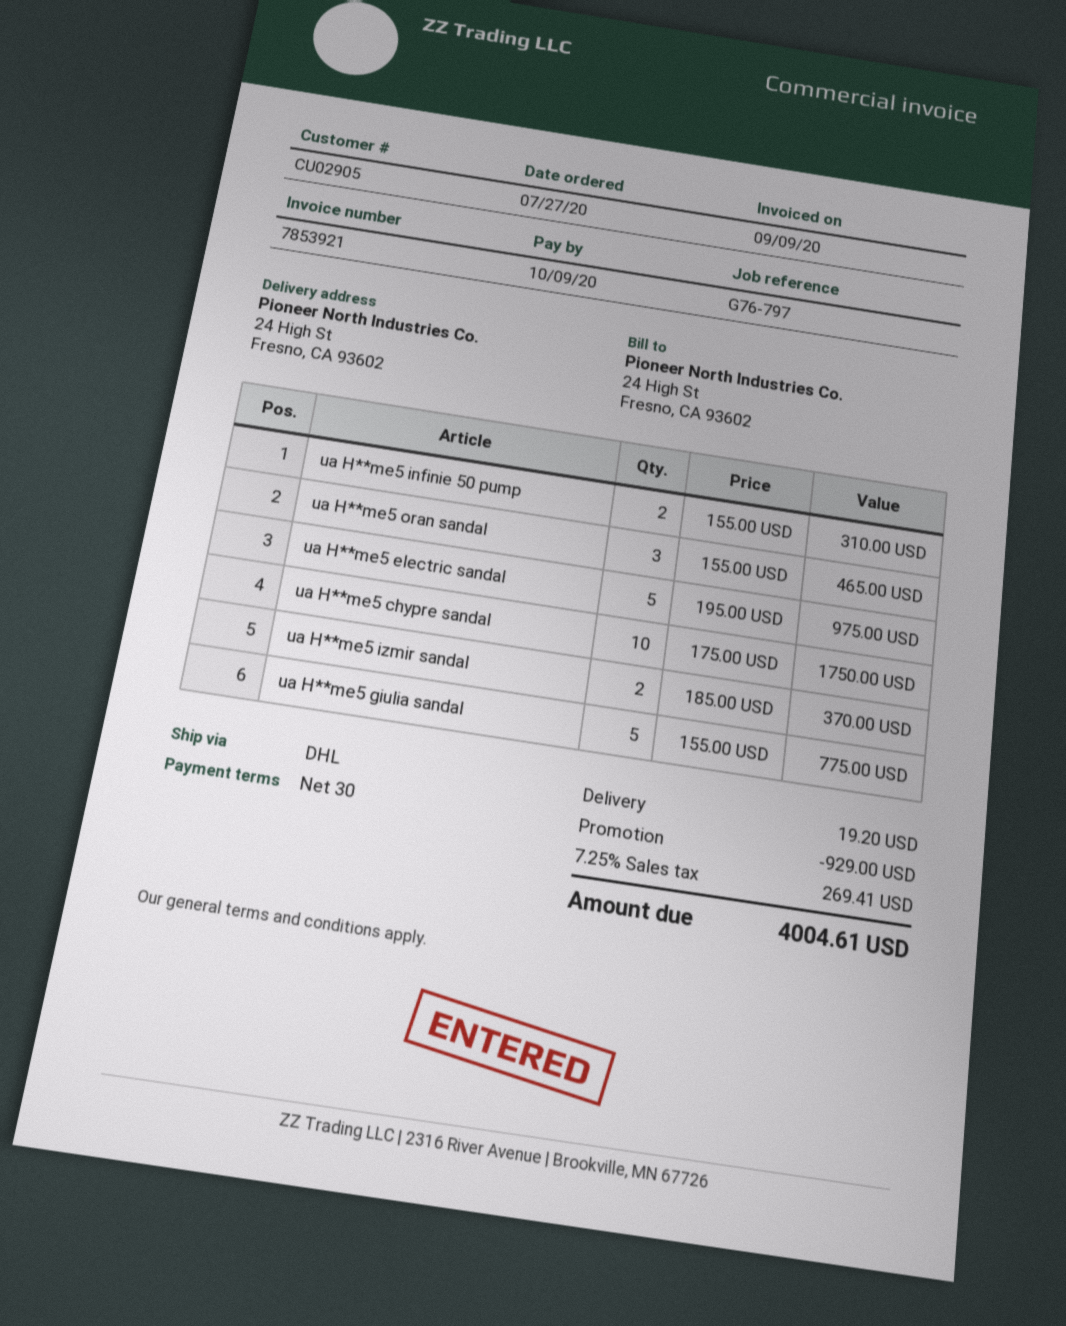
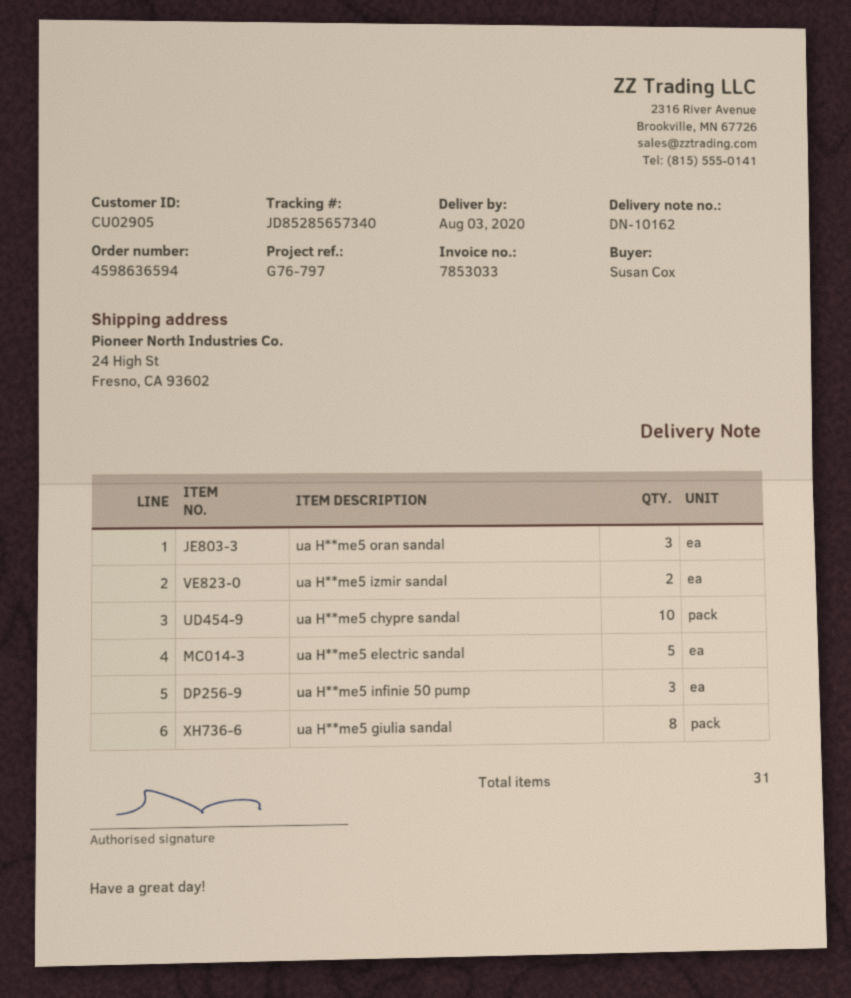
invoice number: 7853921 -> 7853033
ua H**me5 infinie 50 pump: 2 -> 3
ua H**me5 giulia sandal: 5 -> 8

